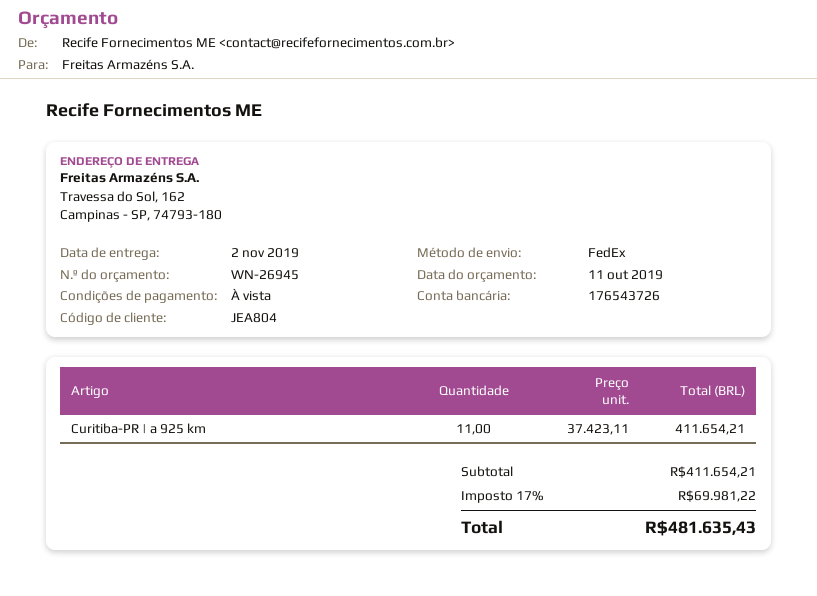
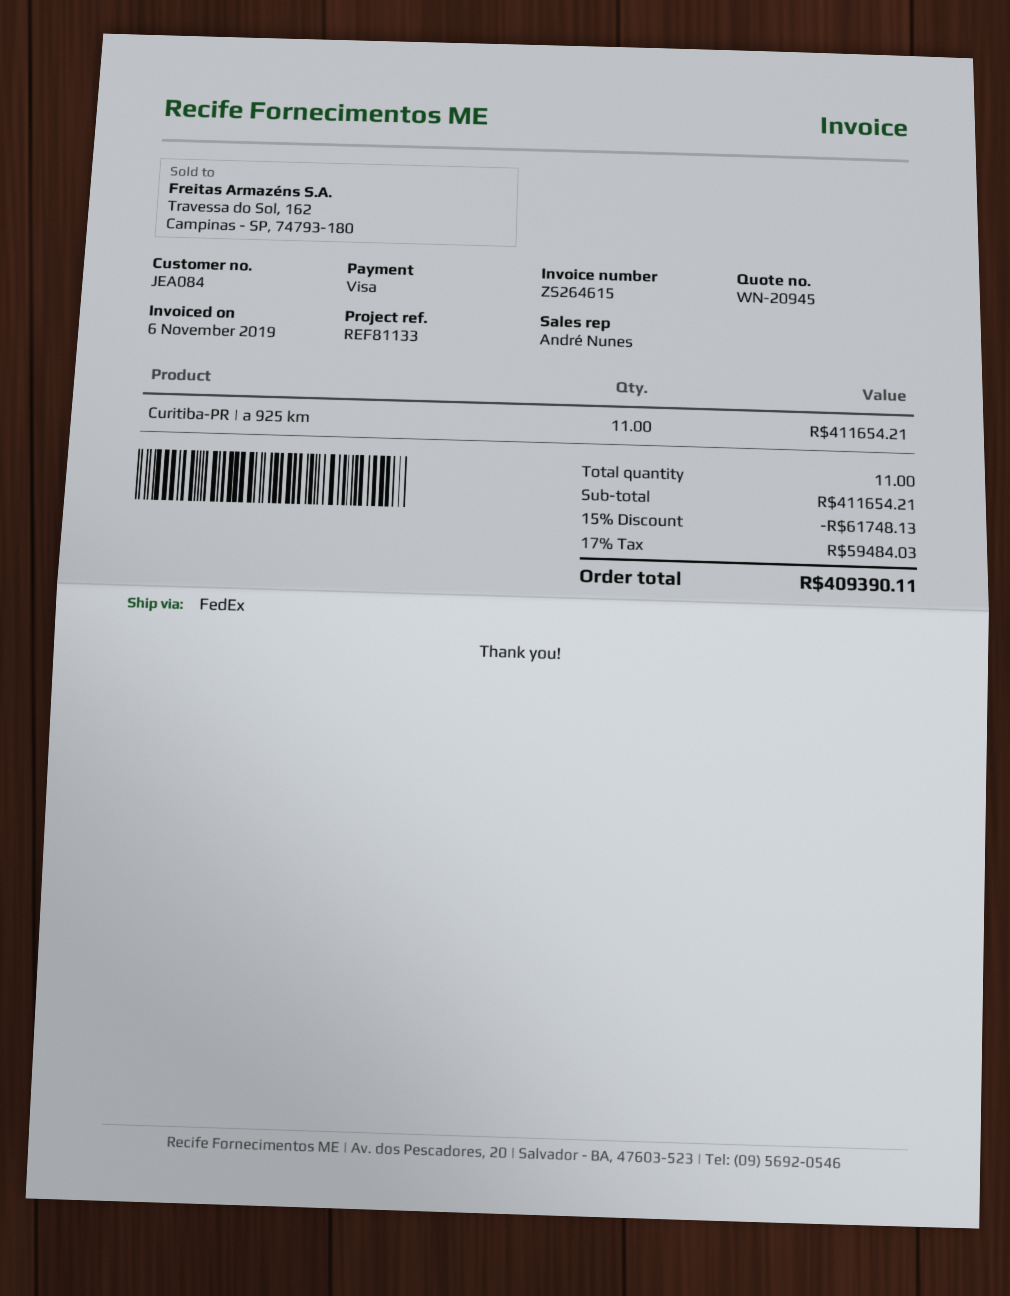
quote number: WN-26945 -> WN-20945
customer number: JEA804 -> JEA084
discount: none -> 15% = 61748.13
tax: 17% = 69981.22 -> 17% = 59484.03
total: 481635.43 -> 409390.11

